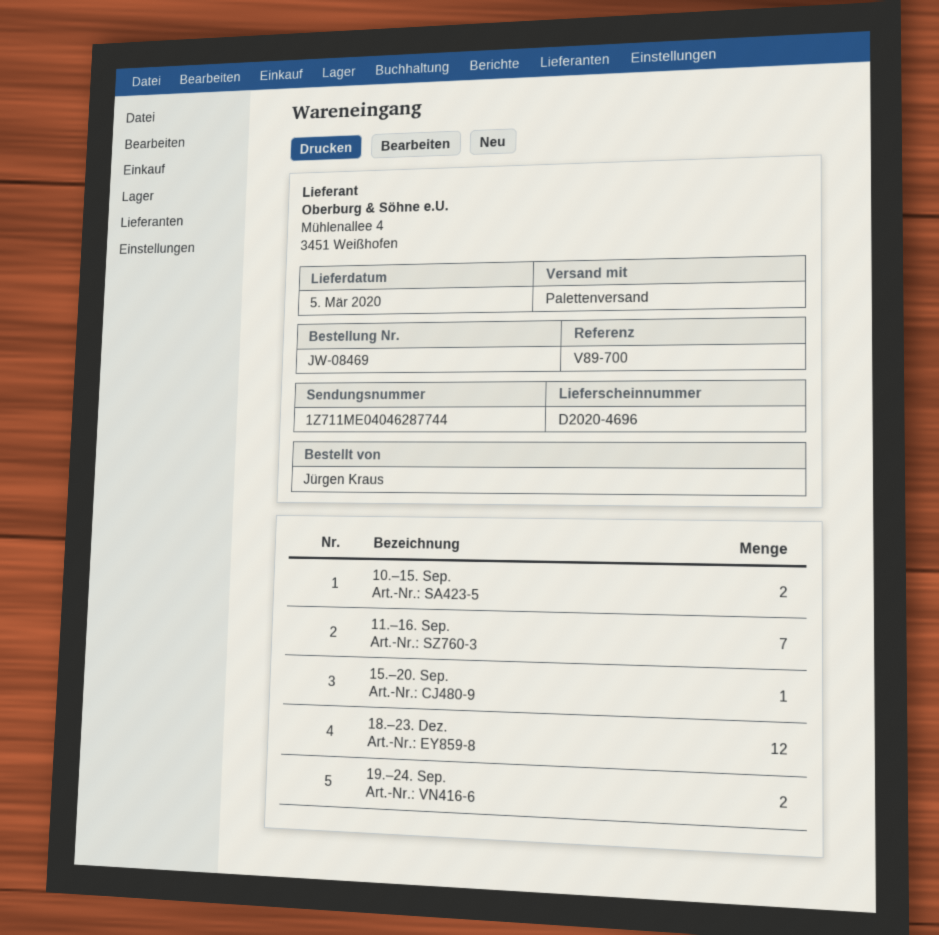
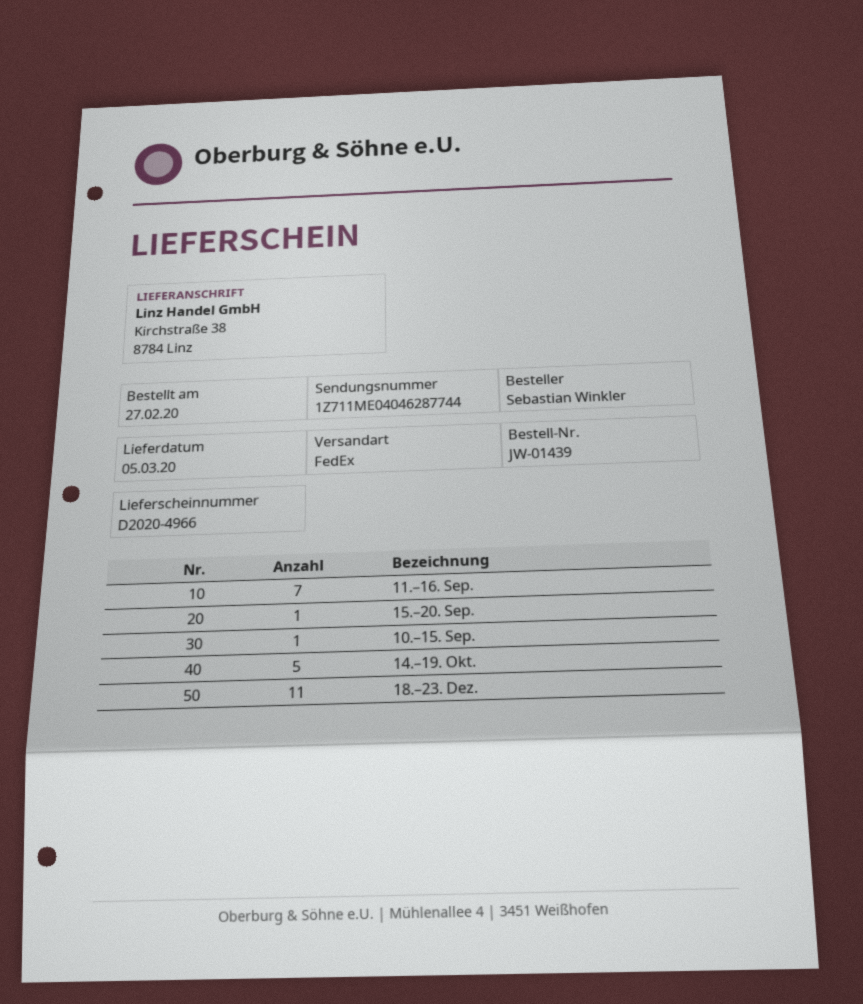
order number: JW-08469 -> JW-01439
delivery note number: D2020-4696 -> D2020-4966
ordered by: Jürgen Kraus -> Sebastian Winkler
shipping method: pallet freight -> FedEx
10.–15. Sep.: 2 -> 1
18.–23. Dez.: 12 -> 11
19.–24. Sep.: 2 -> none
14.–19. Okt.: none -> 5

